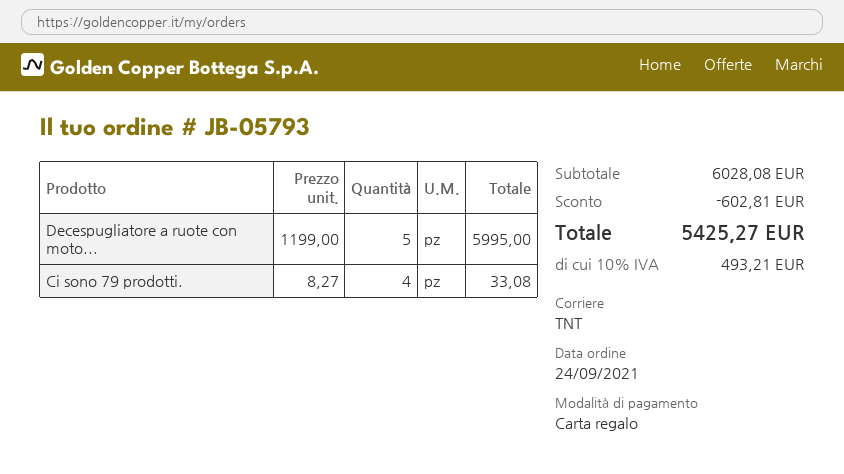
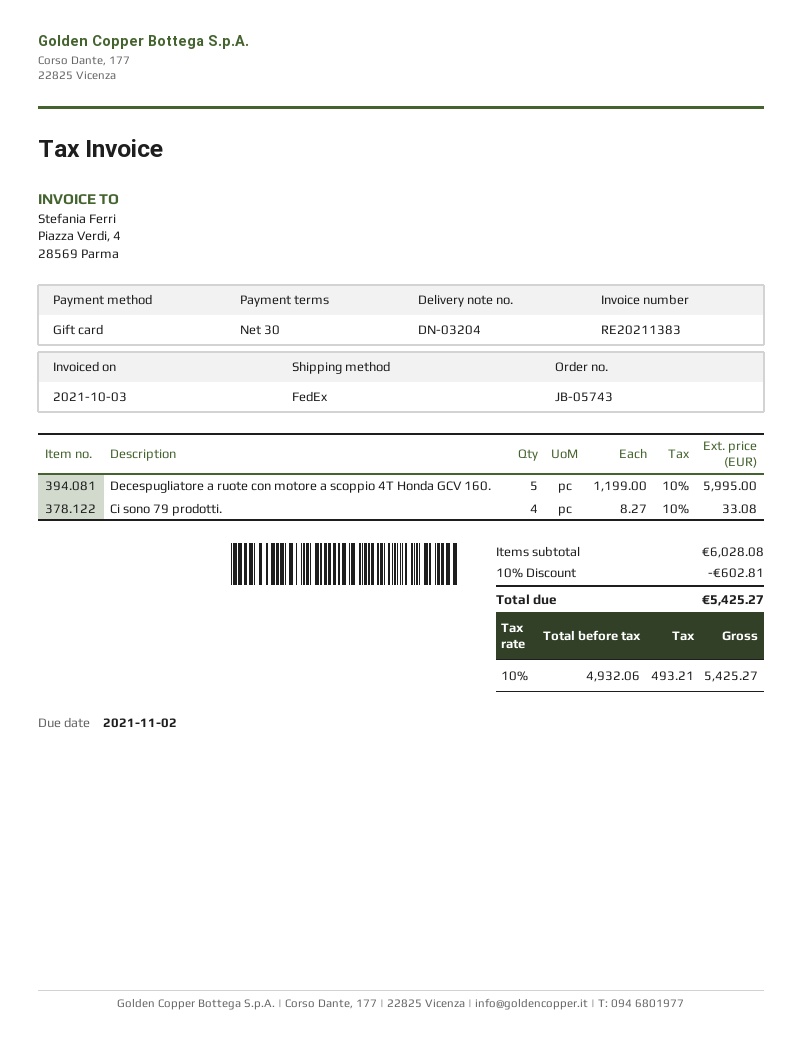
order number: JB-05793 -> JB-05743
shipping method: TNT -> FedEx

